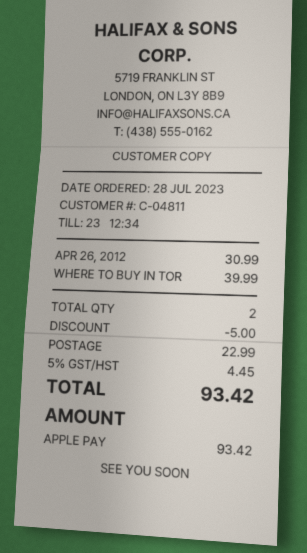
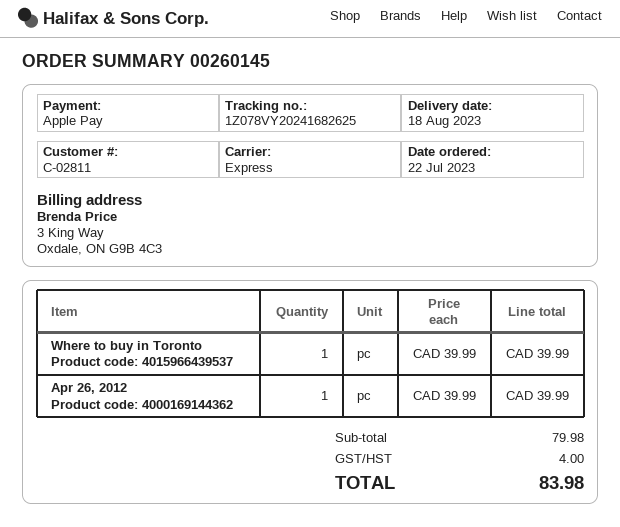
order date: 2023-07-28 -> 2023-07-22
customer number: C-04811 -> C-02811
APR 26, 2012: 1 x 30.99 = 30.99 -> 1 x 39.99 = 39.99
discount: 5.00 -> none
shipping: 22.99 -> none
tax: 4.45 -> 4.00
total: 93.42 -> 83.98

